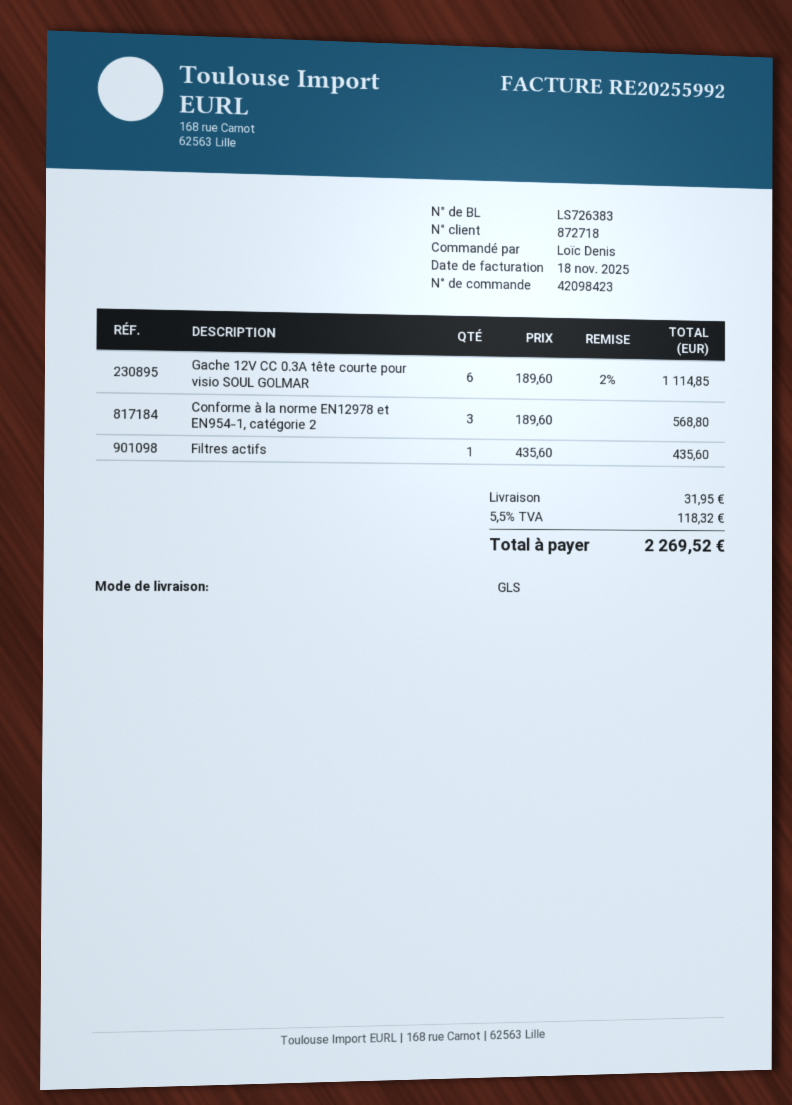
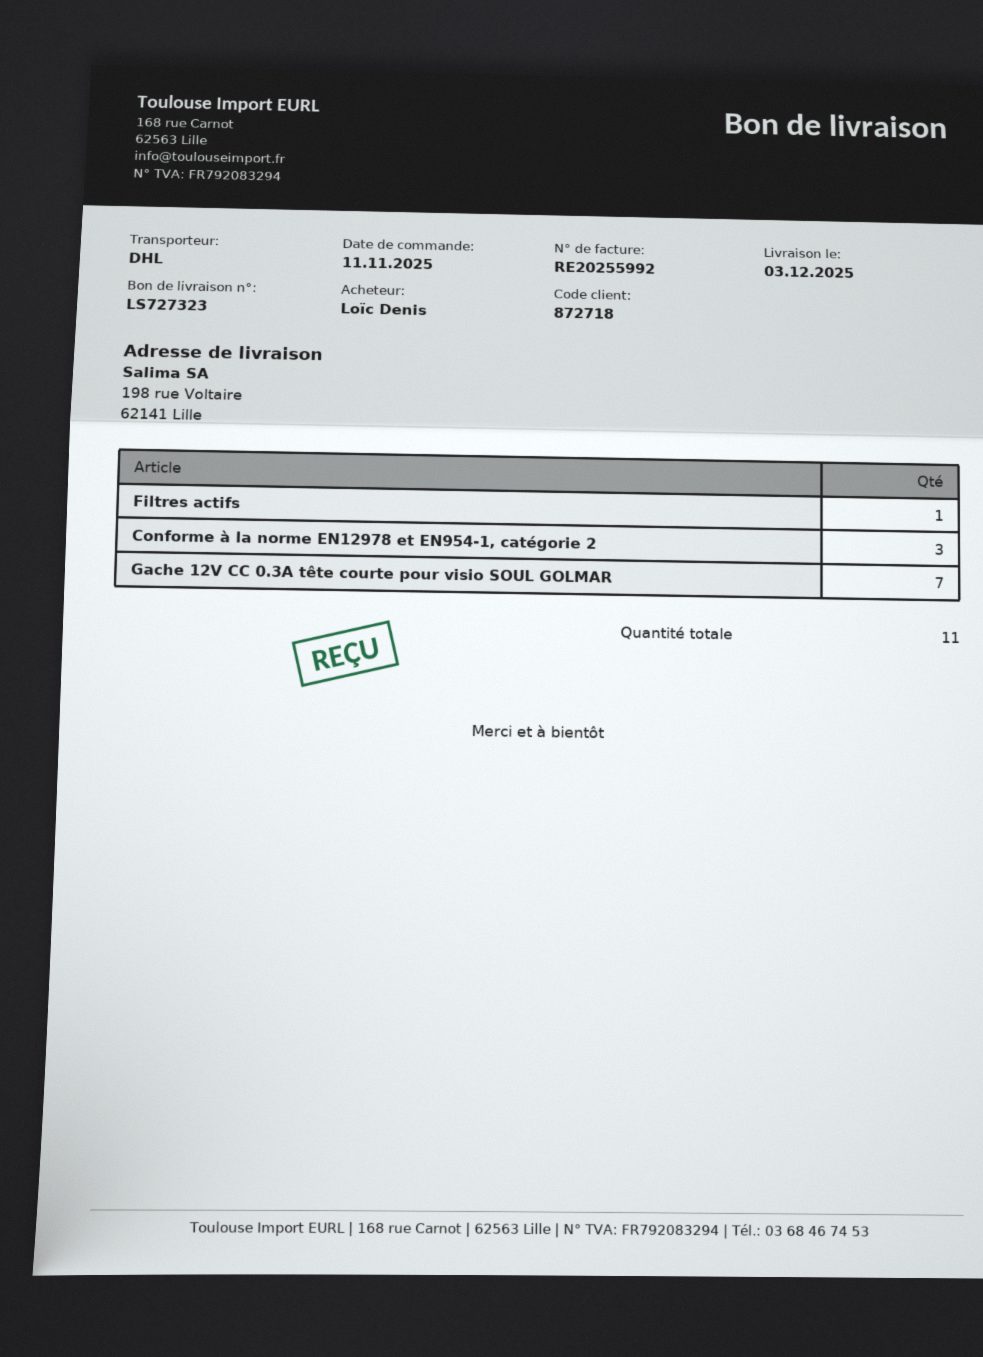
delivery note number: LS726383 -> LS727323
shipping method: GLS -> DHL
Gache 12V CC 0.3A tête courte pour visio SOUL GOLMAR: 6 -> 7

